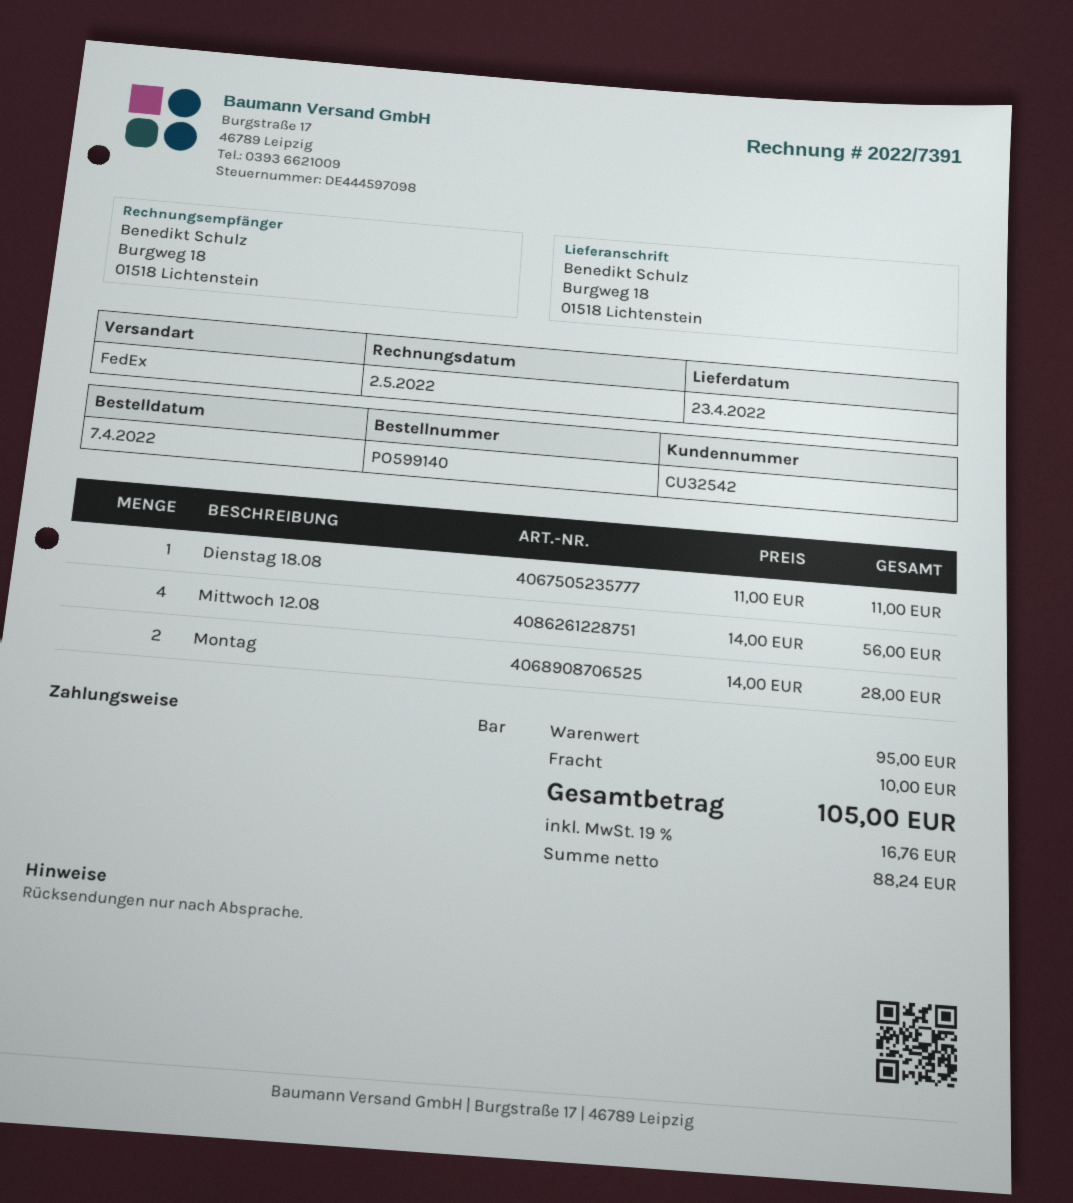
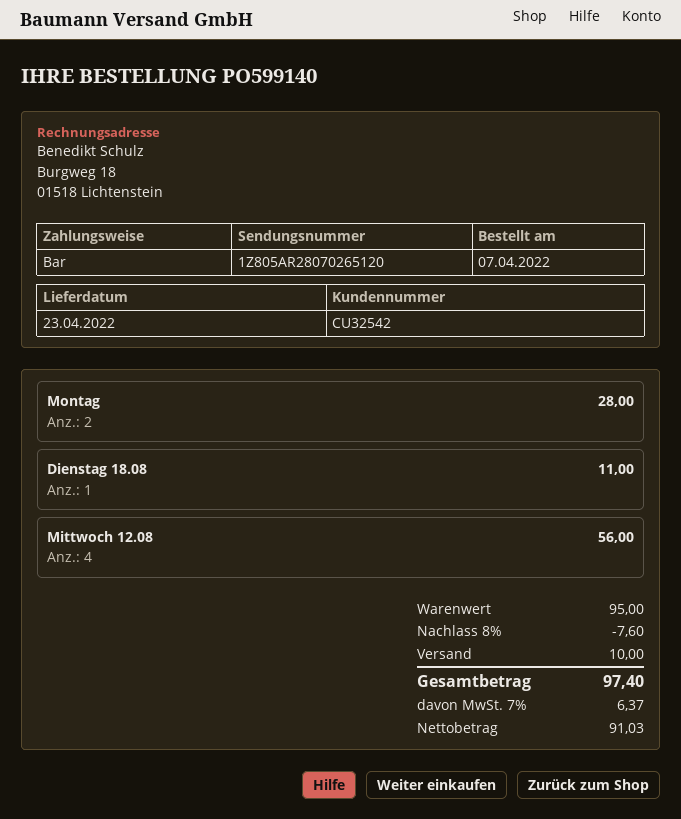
discount: none -> 8% = 7.60
net: 88.24 -> 91.03
tax: 19% = 16.76 -> 7% = 6.37
total: 105.00 -> 97.40

